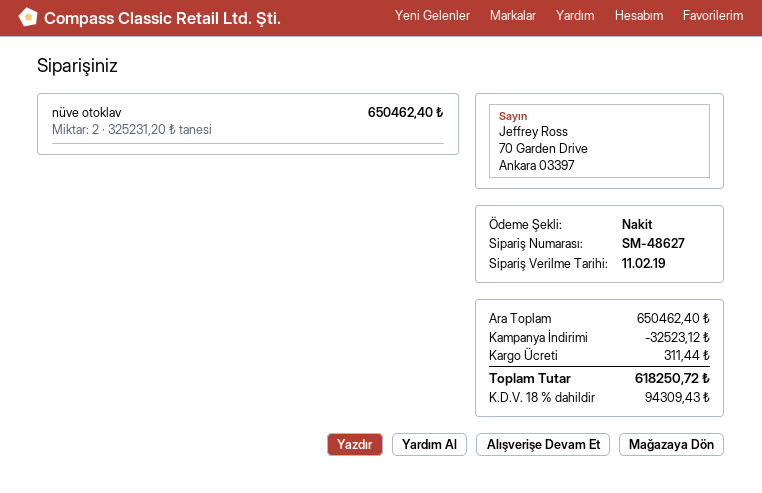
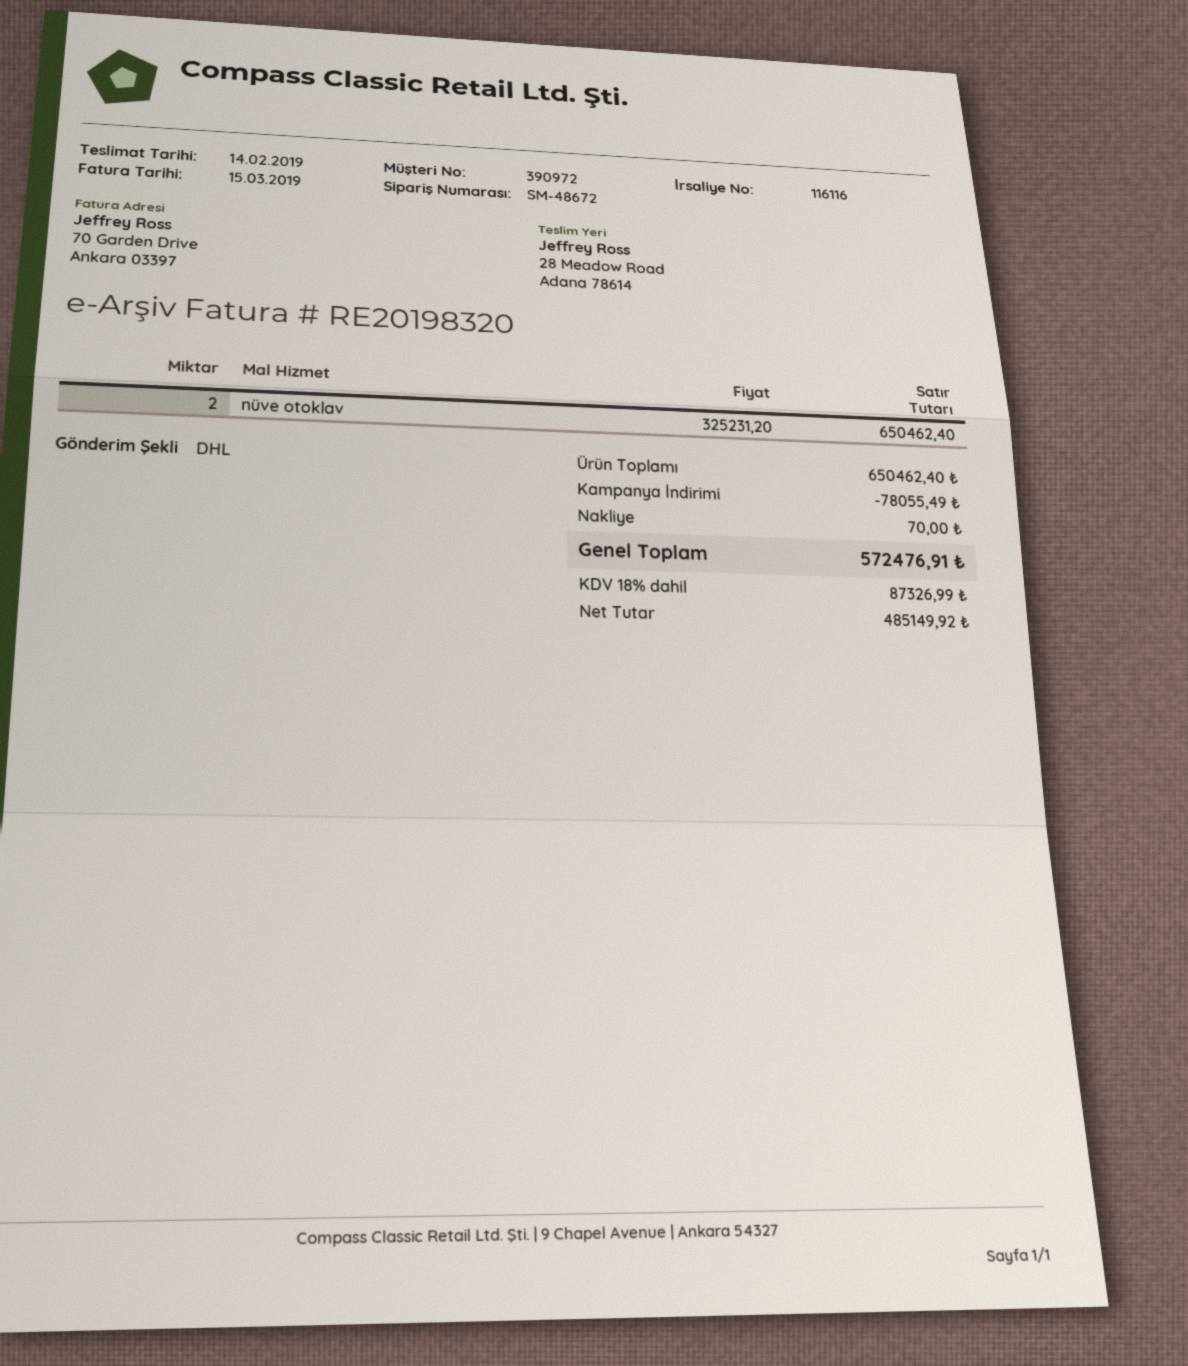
order number: SM-48627 -> SM-48672
discount: 32523.12 -> 78055.49
shipping: 311.44 -> 70.00
tax: 18% = 94309.43 -> 18% = 87326.99
total: 618250.72 -> 572476.91

